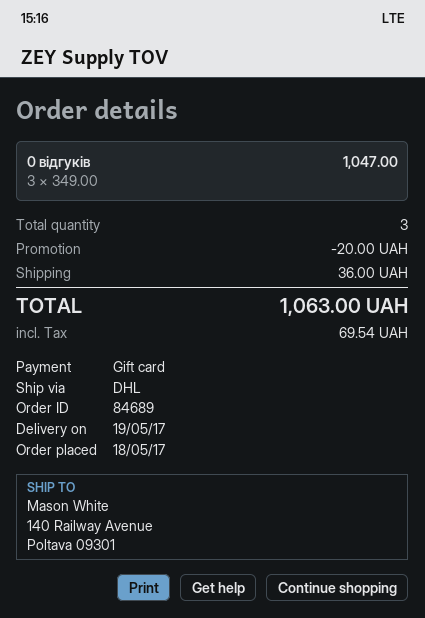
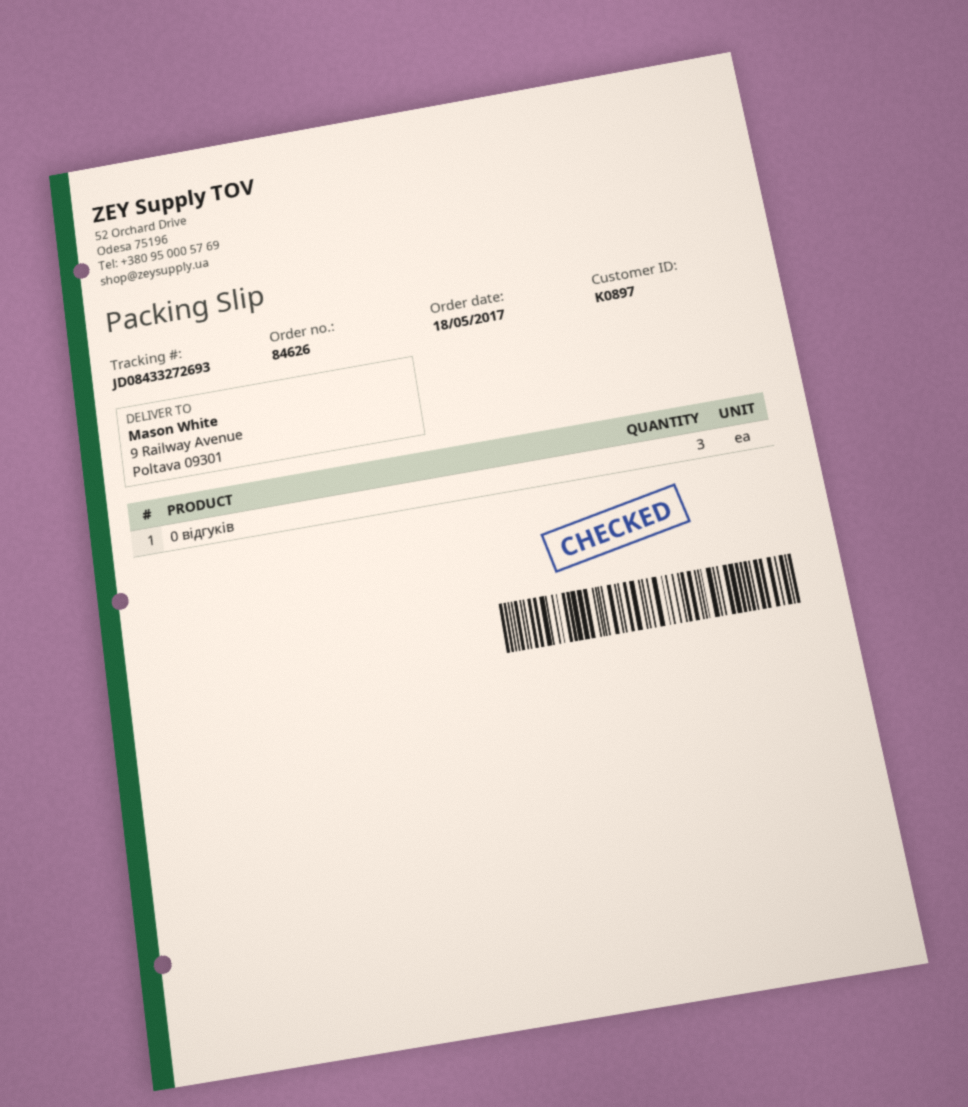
order number: 84689 -> 84626
ship to: 140 Railway Avenue, Poltava 09301 -> 9 Railway Avenue, Poltava 09301

